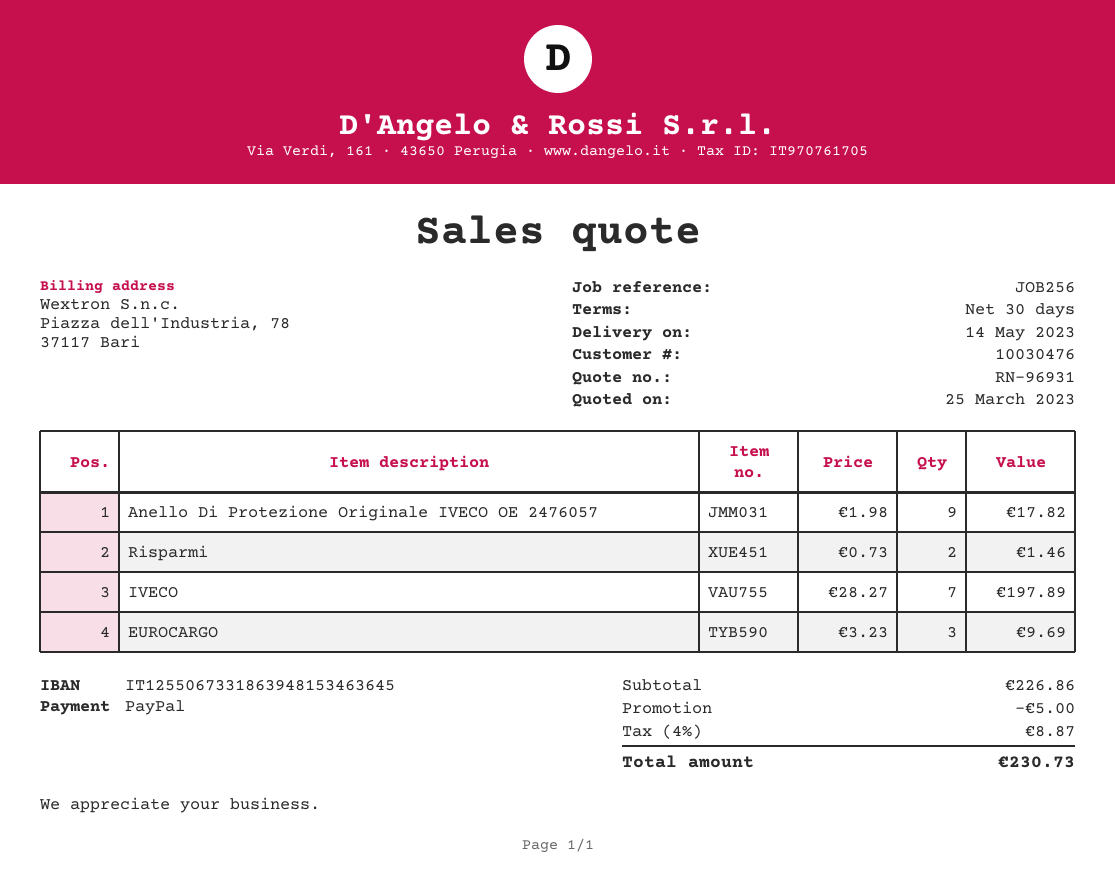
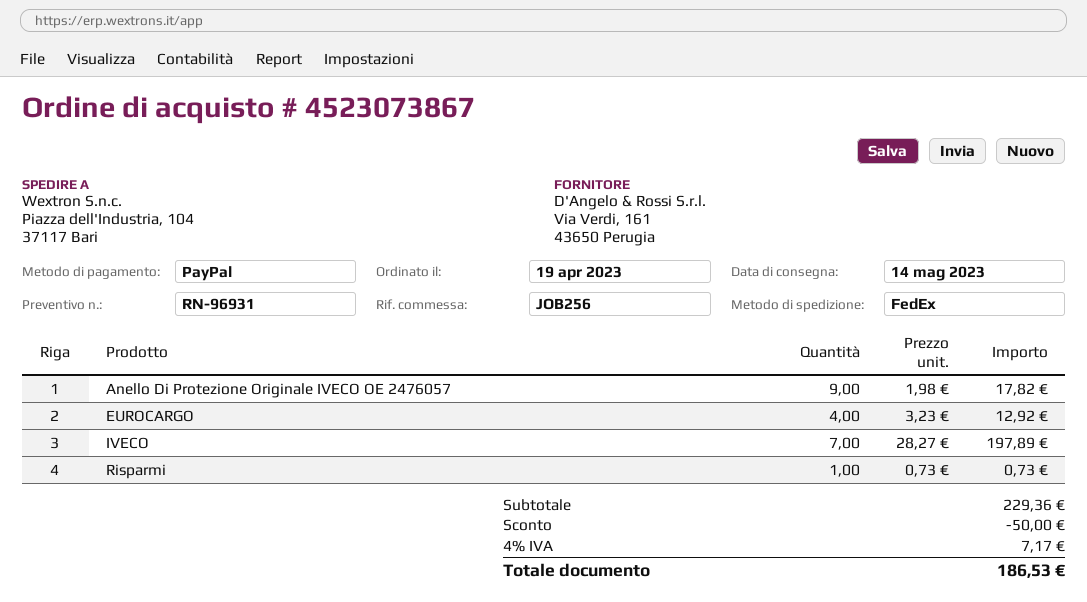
Risparmi: 2 x 0.73 = 1.46 -> 1 x 0.73 = 0.73
EUROCARGO: 3 x 3.23 = 9.69 -> 4 x 3.23 = 12.92
subtotal: 226.86 -> 229.36
discount: 5.00 -> 50.00
tax: 4% = 8.87 -> 4% = 7.17
total: 230.73 -> 186.53

